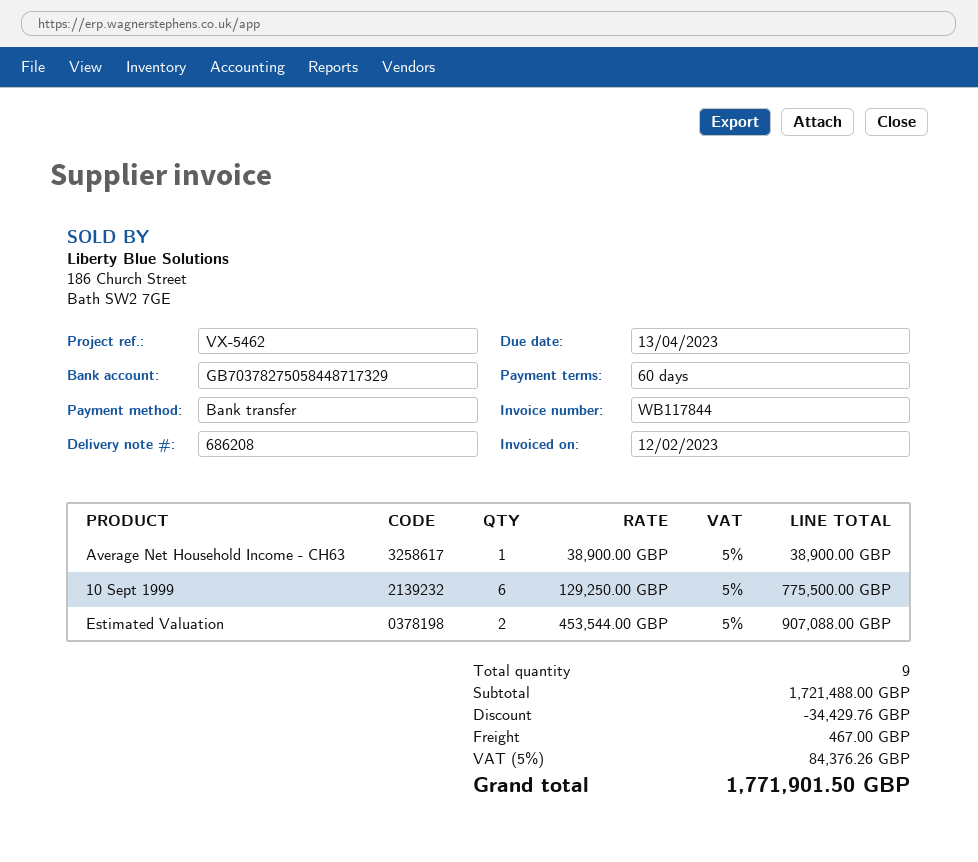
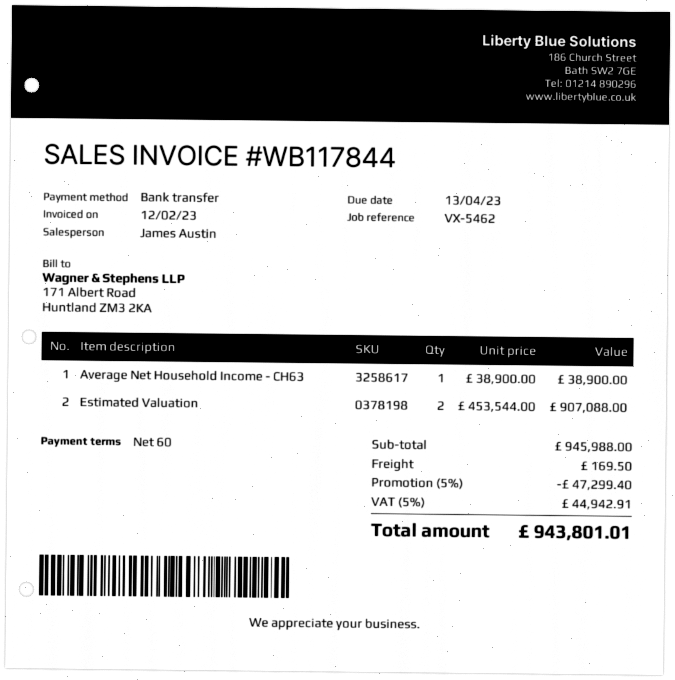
10 Sept 1999: 6 x 129250.00 = 775500.00 -> none
subtotal: 1721488.00 -> 945988.00
discount: 34429.76 -> 47299.40
shipping: 467.00 -> 169.50
tax: 5% = 84376.26 -> 5% = 44942.91
total: 1771901.50 -> 943801.01

